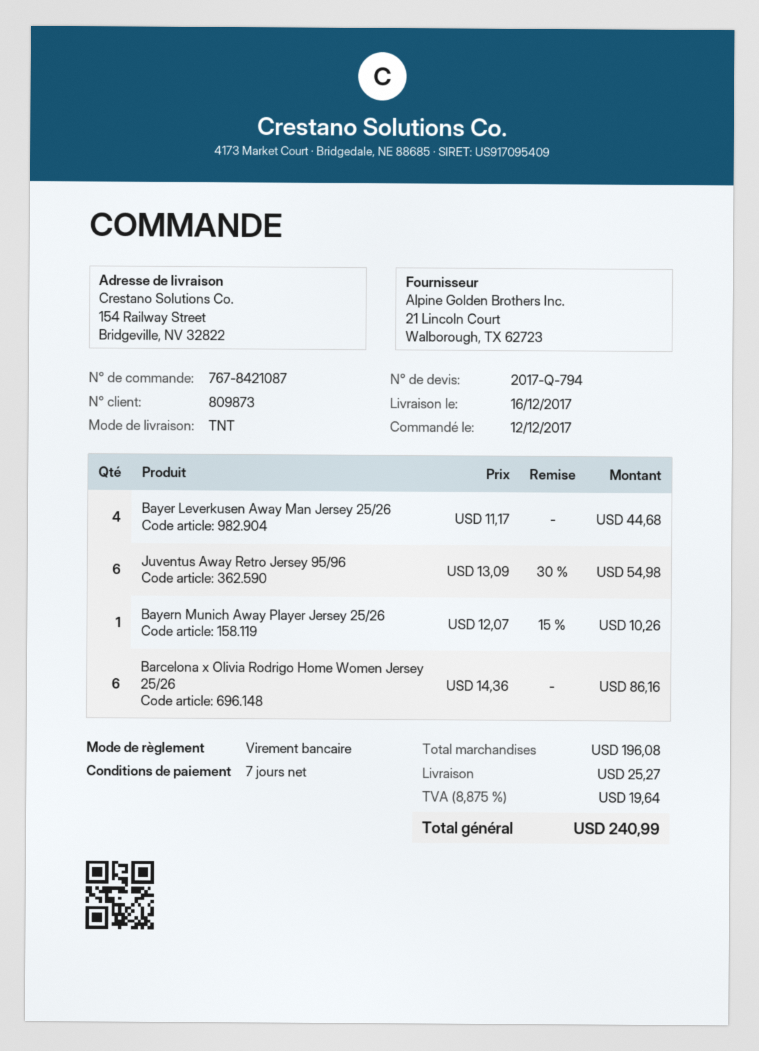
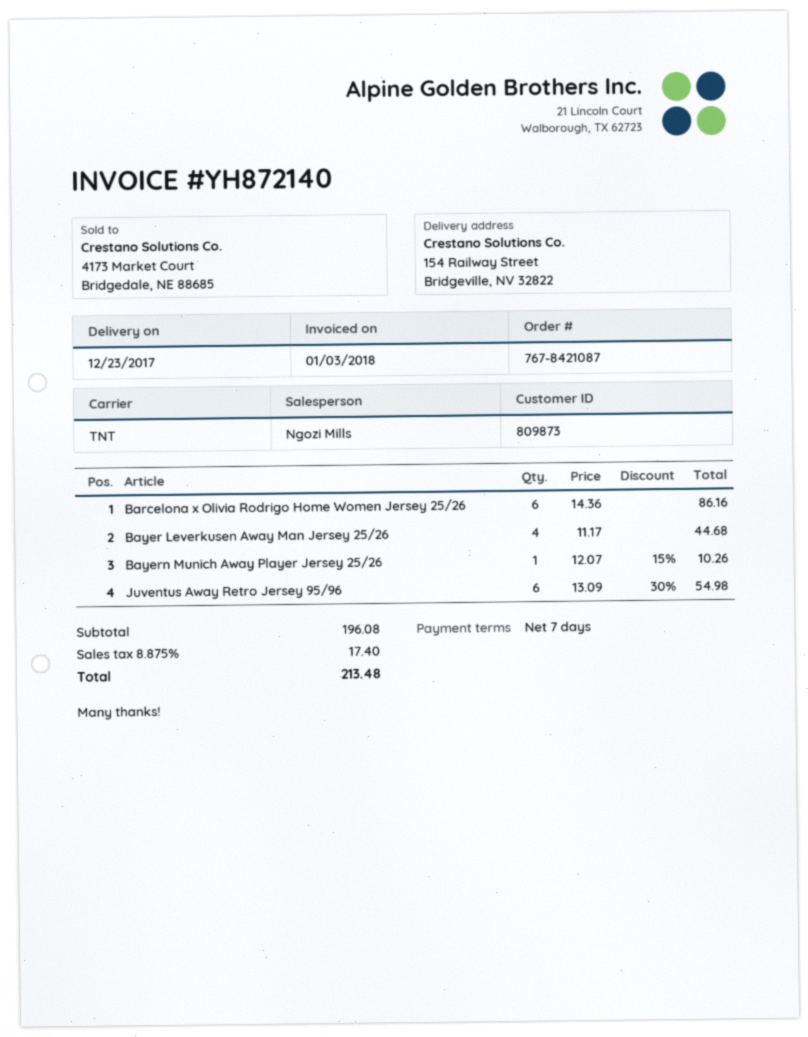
delivery date: 2017-12-16 -> 2017-12-23
shipping: 25.27 -> none
tax: 8.875% = 19.64 -> 8.875% = 17.40
total: 240.99 -> 213.48

